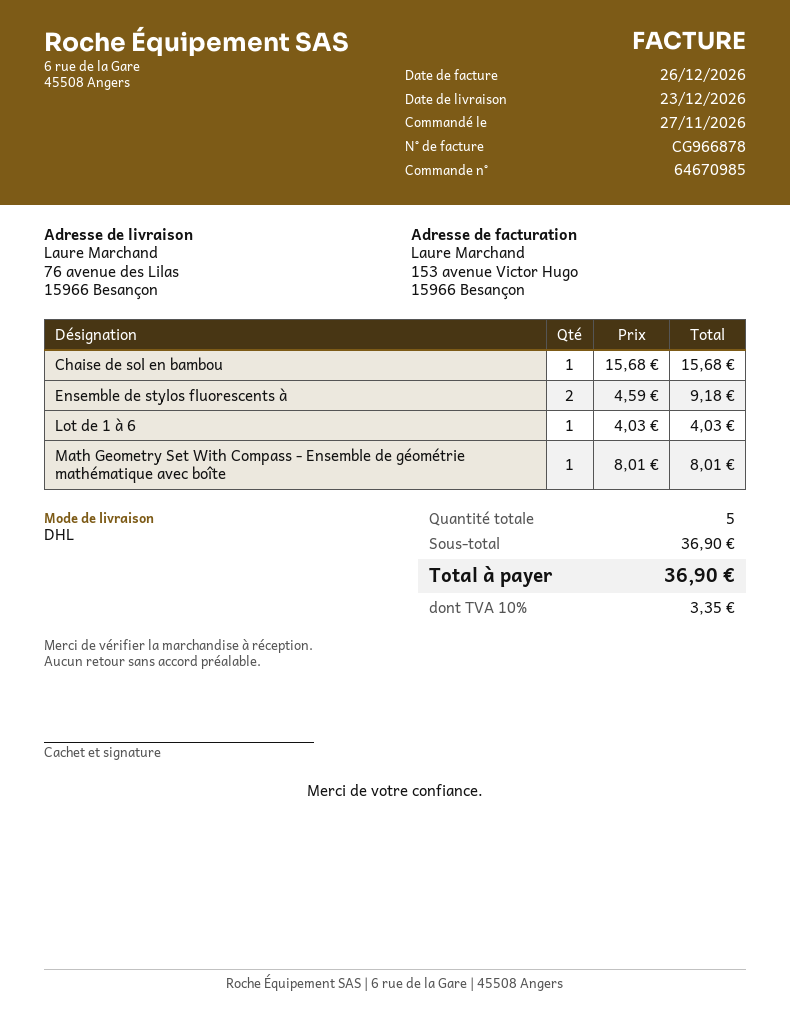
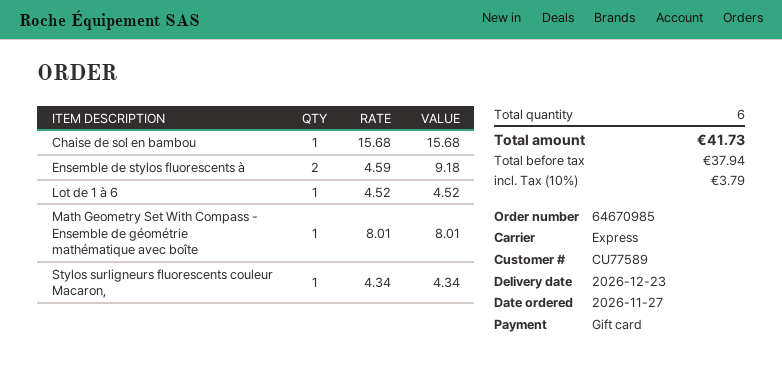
shipping method: DHL -> express
Lot de 1 à 6: 1 x 4.03 = 4.03 -> 1 x 4.52 = 4.52
Stylos surligneurs fluorescents couleur Macaron,: none -> 1 x 4.34 = 4.34
total quantity: 5 -> 6
tax: 10% = 3.35 -> 10% = 3.79
total: 36.90 -> 41.73

